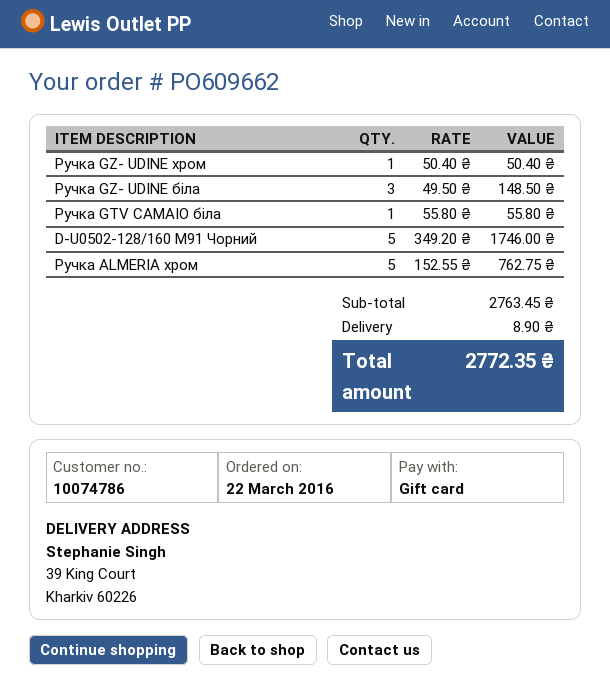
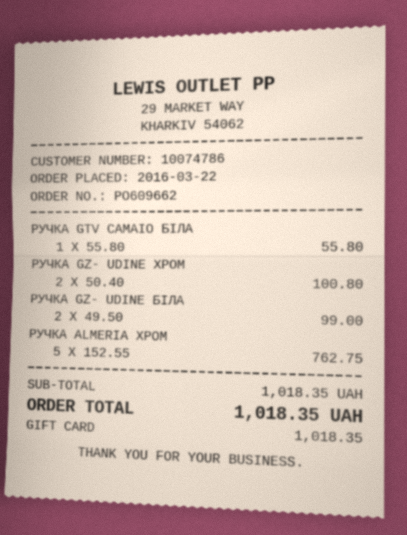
Ручка GZ- UDINE хром: 1 x 50.40 = 50.40 -> 2 x 50.40 = 100.80
Ручка GZ- UDINE біла: 3 x 49.50 = 148.50 -> 2 x 49.50 = 99.00
D-U0502-128/160 M91 Чорний: 5 x 349.20 = 1746.00 -> none
subtotal: 2763.45 -> 1018.35
shipping: 8.90 -> none
total: 2772.35 -> 1018.35

